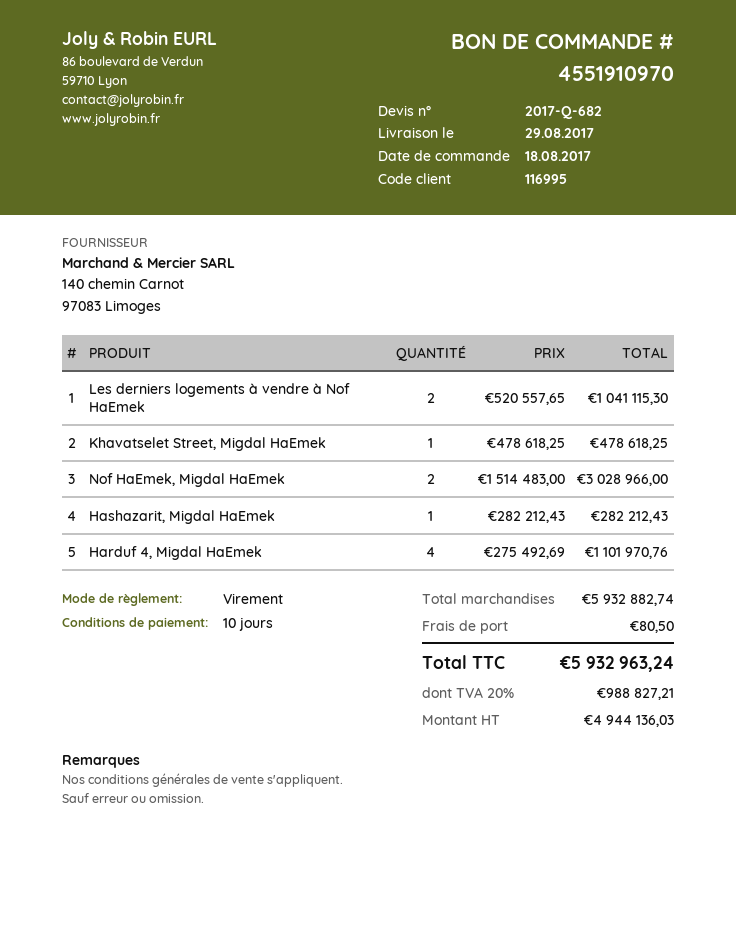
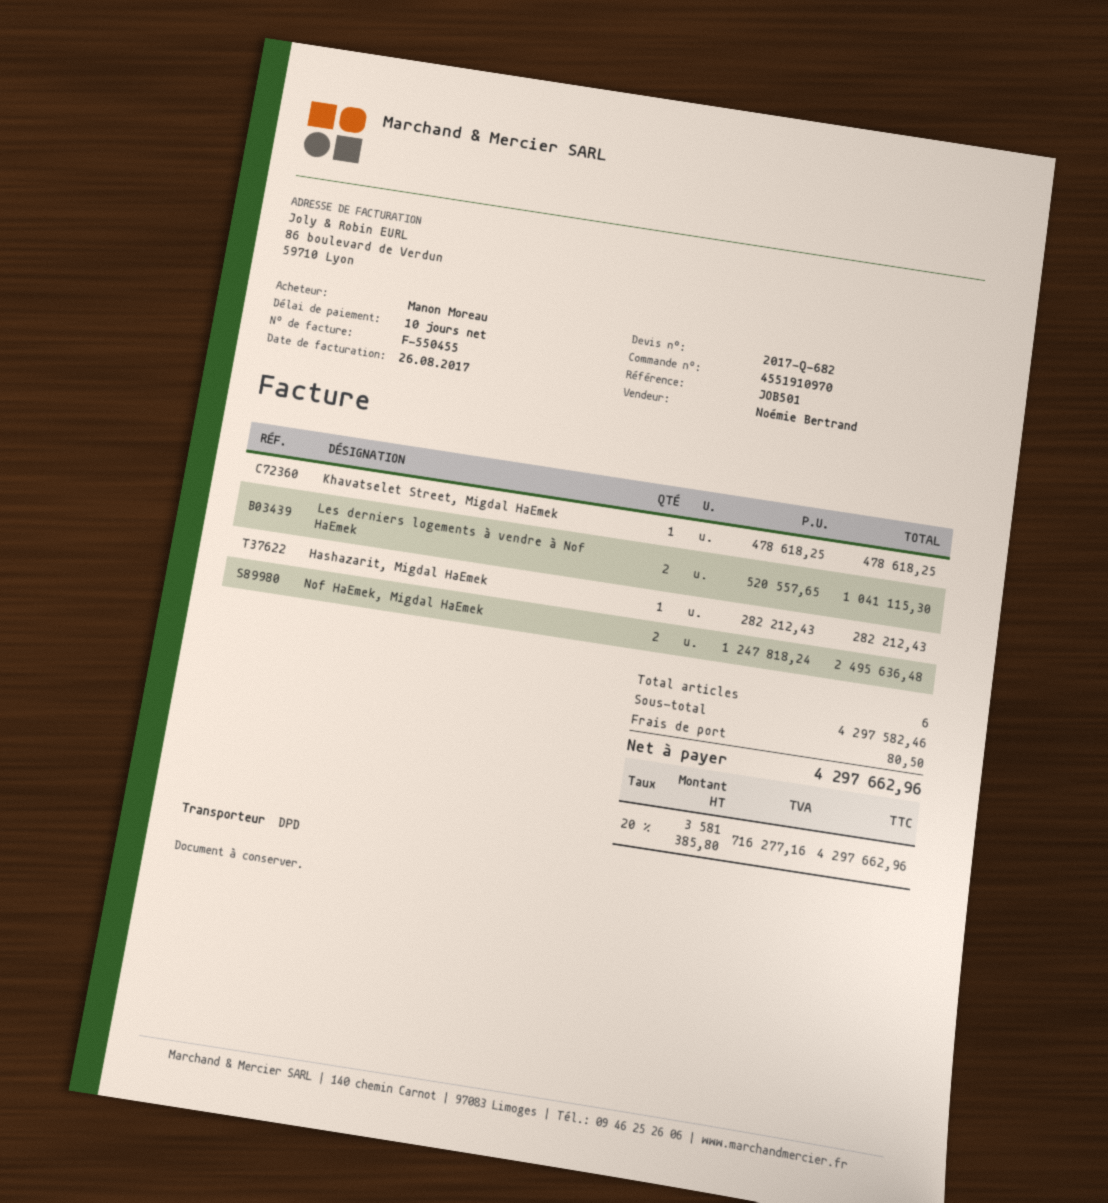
Nof HaEmek, Migdal HaEmek: 2 x 1514483.00 = 3028966.00 -> 2 x 1247818.24 = 2495636.48
Harduf 4, Migdal HaEmek: 4 x 275492.69 = 1101970.76 -> none
subtotal: 5932882.74 -> 4297582.46
net: 4944136.03 -> 3581385.80
tax: 20% = 988827.21 -> 20% = 716277.16
total: 5932963.24 -> 4297662.96

